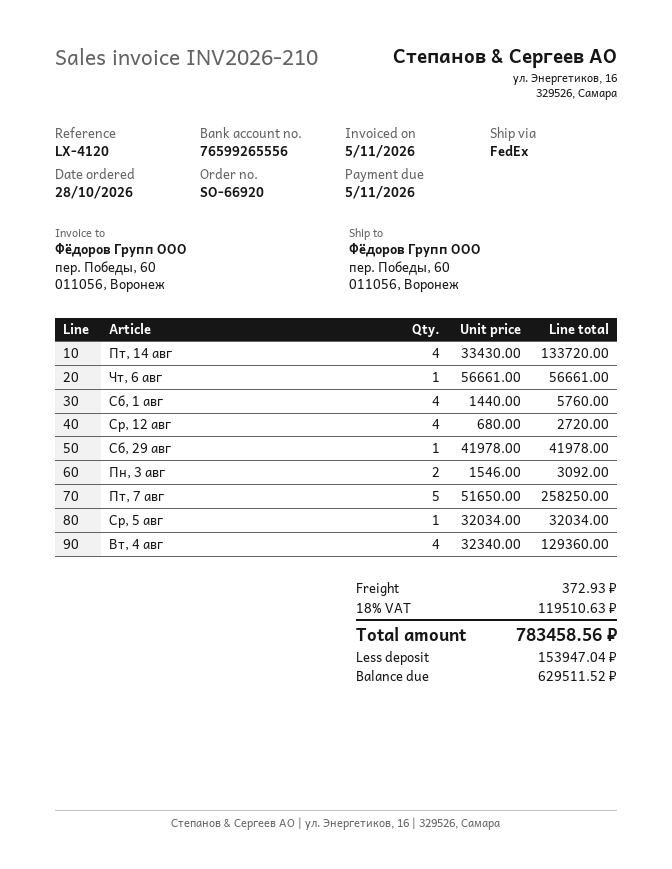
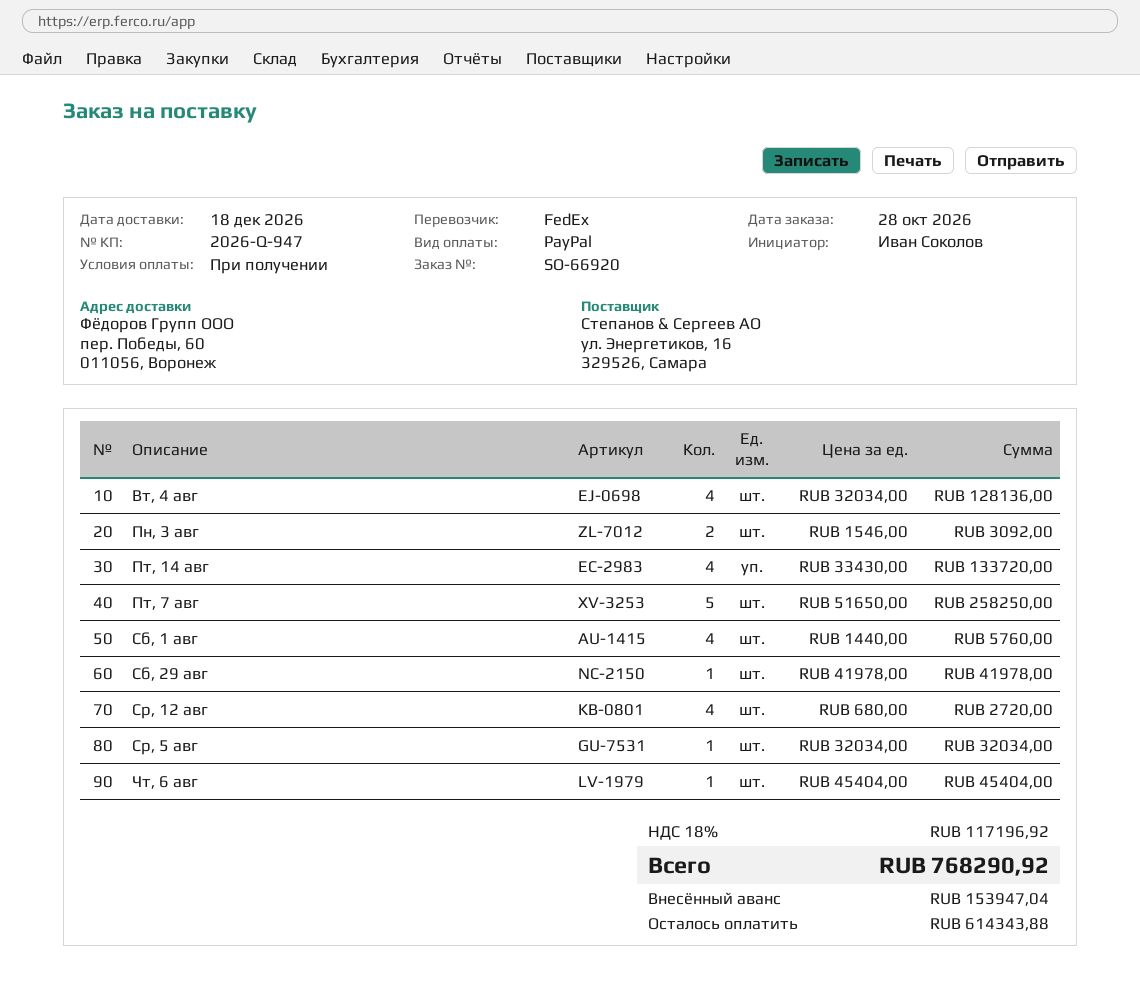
Чт, 6 авг: 1 x 56661.00 = 56661.00 -> 1 x 45404.00 = 45404.00
Вт, 4 авг: 4 x 32340.00 = 129360.00 -> 4 x 32034.00 = 128136.00
shipping: 372.93 -> none
tax: 18% = 119510.63 -> 18% = 117196.92
total: 783458.56 -> 768290.92
balance: 629511.52 -> 614343.88

